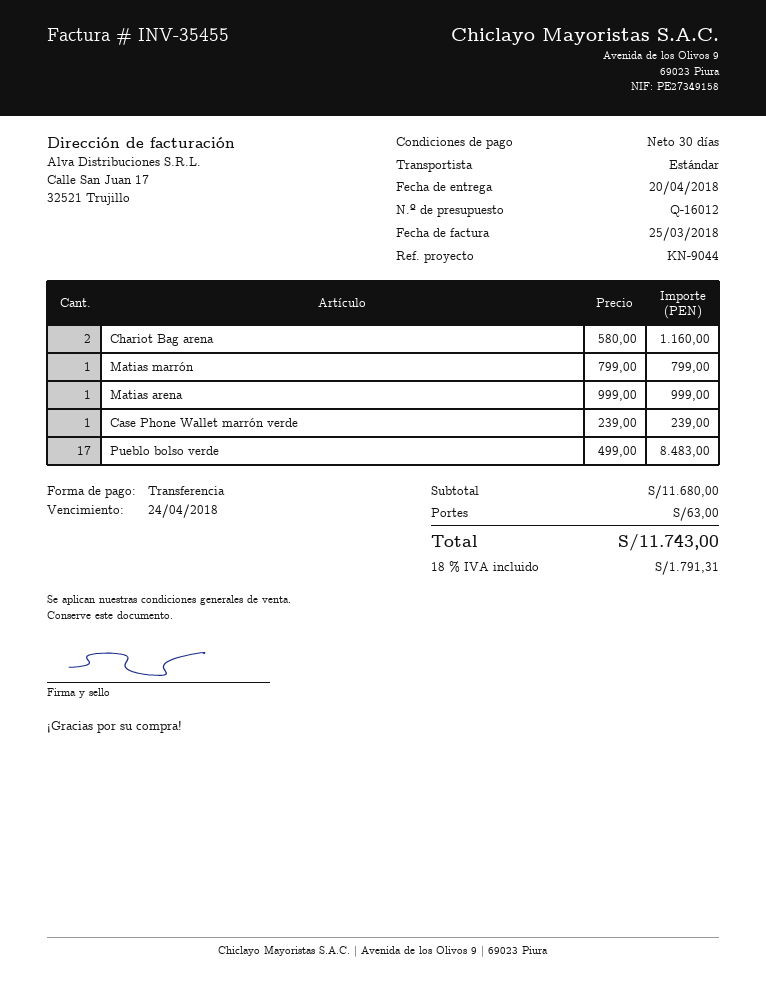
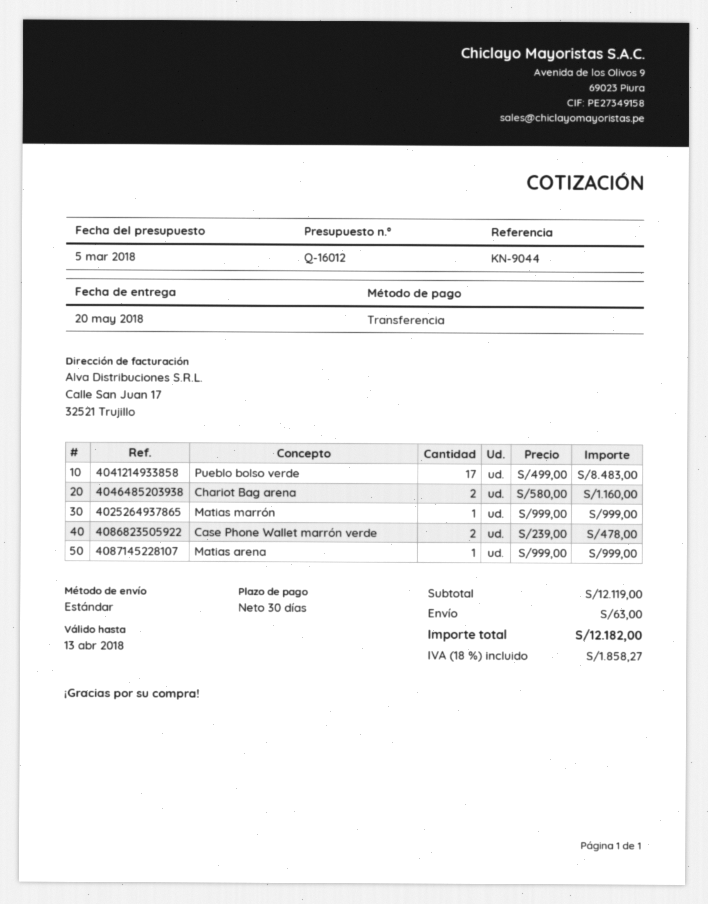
delivery date: 2018-04-20 -> 2018-05-20
Matias marrón: 1 x 799.00 = 799.00 -> 1 x 999.00 = 999.00
Case Phone Wallet marrón verde: 1 x 239.00 = 239.00 -> 2 x 239.00 = 478.00
subtotal: 11680.00 -> 12119.00
tax: 18% = 1791.31 -> 18% = 1858.27
total: 11743.00 -> 12182.00

